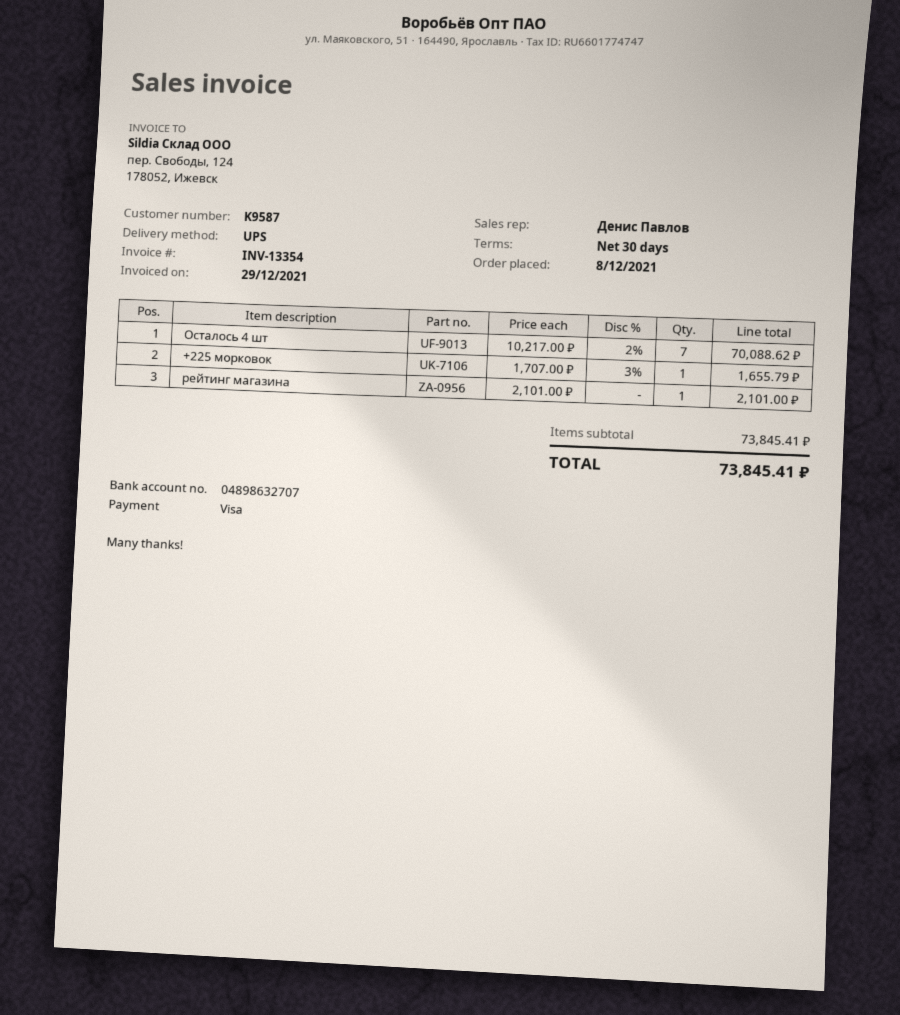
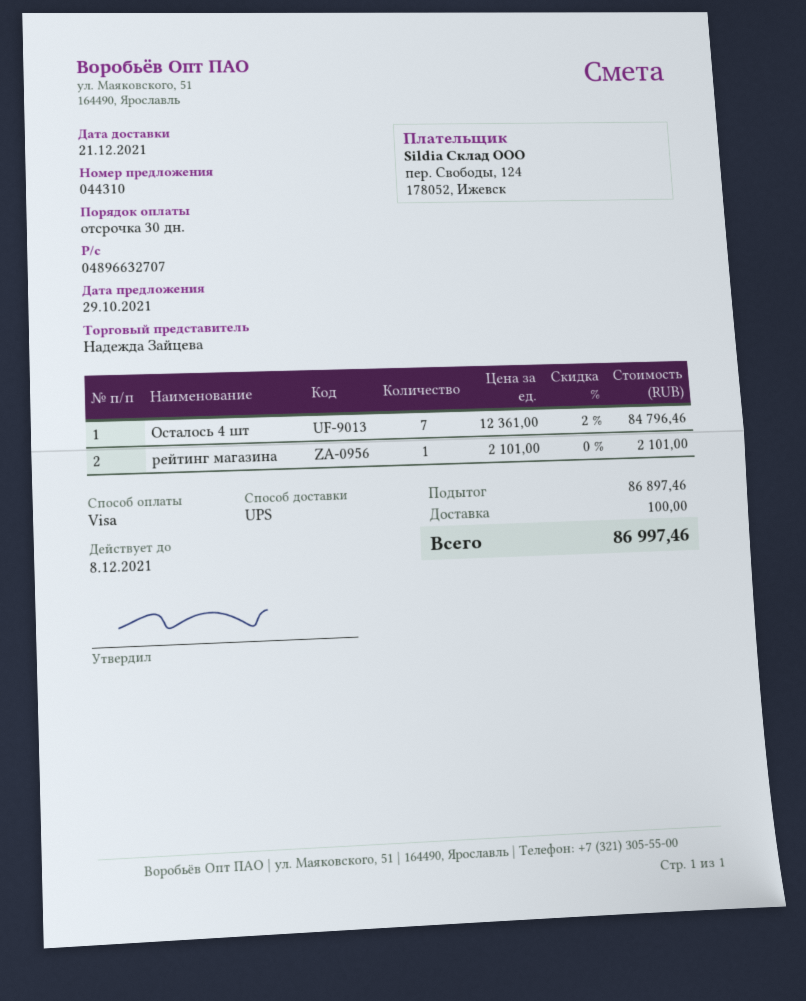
sales rep: Денис Павлов -> Надежда Зайцева
bank account: 04898632707 -> 04896632707
Осталось 4 шт: 7 x 10217.00 - 2% = 70088.62 -> 7 x 12361.00 - 2% = 84796.46
+225 морковок: 1 x 1707.00 - 3% = 1655.79 -> none
subtotal: 73845.41 -> 86897.46
shipping: none -> 100.00
total: 73845.41 -> 86997.46

